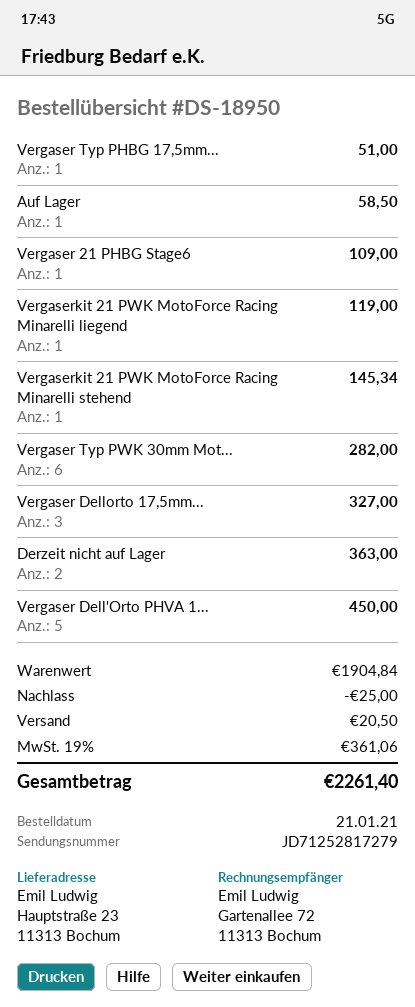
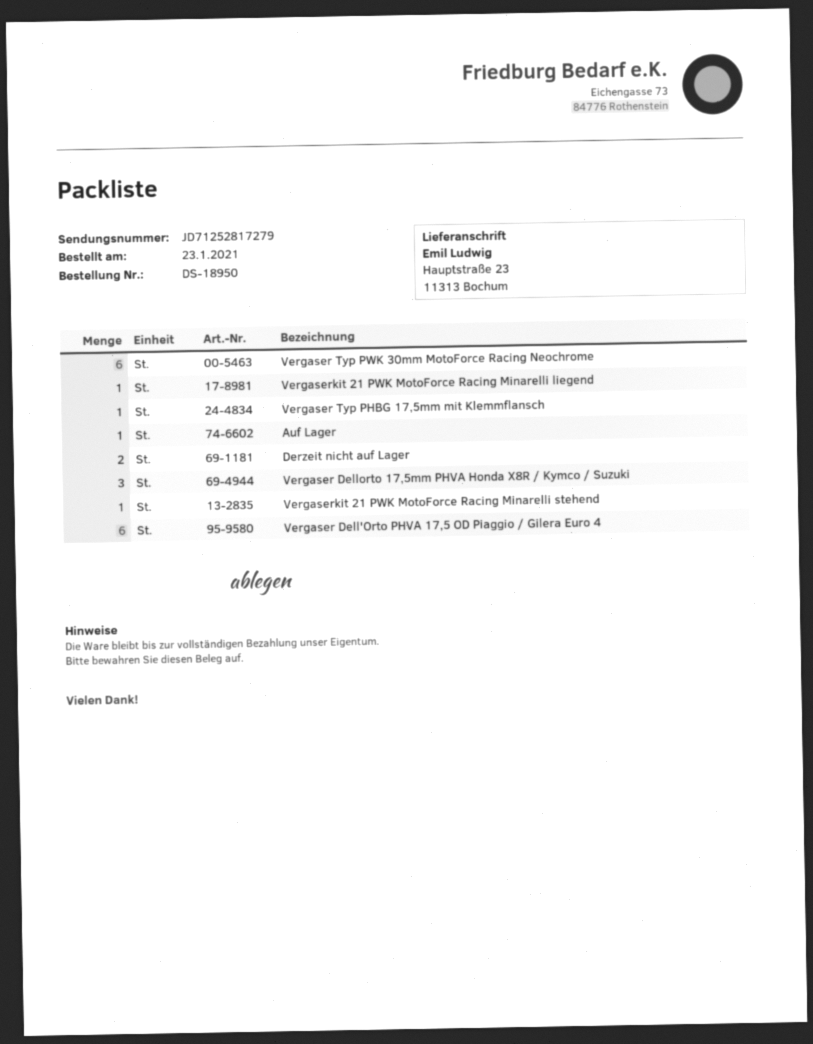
order date: 2021-01-21 -> 2021-01-23
Vergaser 21 PHBG Stage6: 1 -> none
Vergaser Dell'Orto PHVA 1...: 5 -> 6

